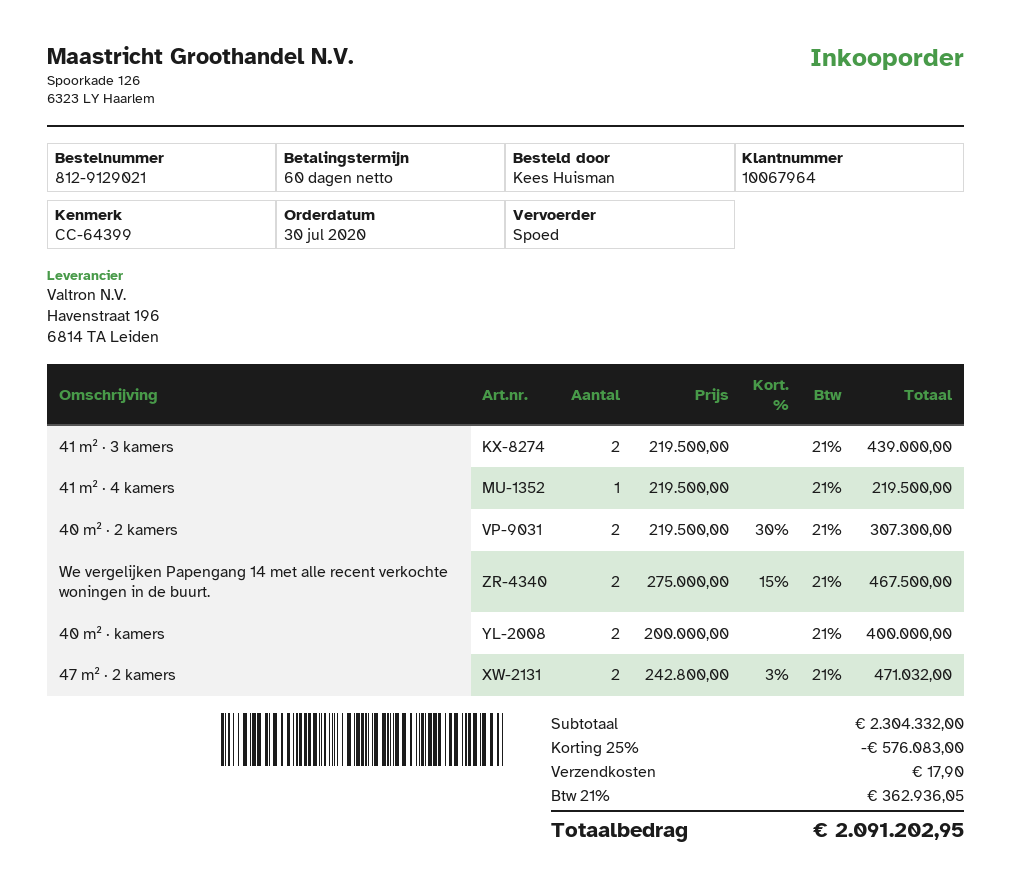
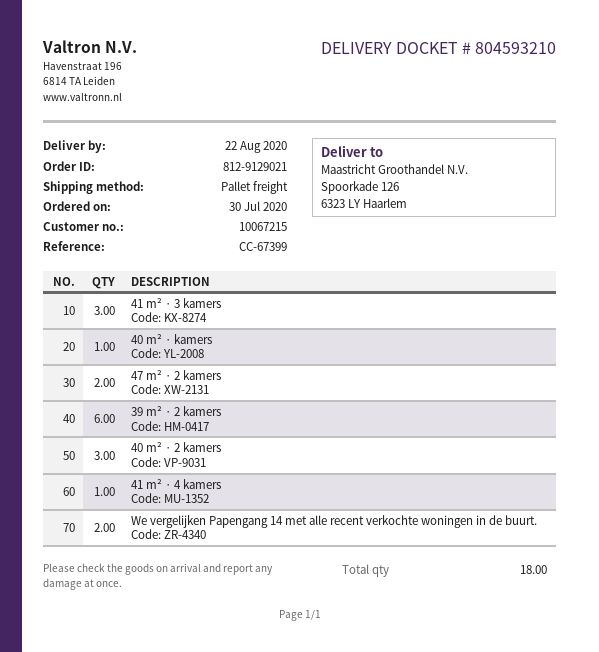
customer number: 10067964 -> 10067215
reference: CC-64399 -> CC-67399
shipping method: express -> pallet freight
41 m² · 3 kamers: 2 -> 3
40 m² · 2 kamers: 2 -> 3
40 m² · kamers: 2 -> 1
39 m² · 2 kamers: none -> 6

